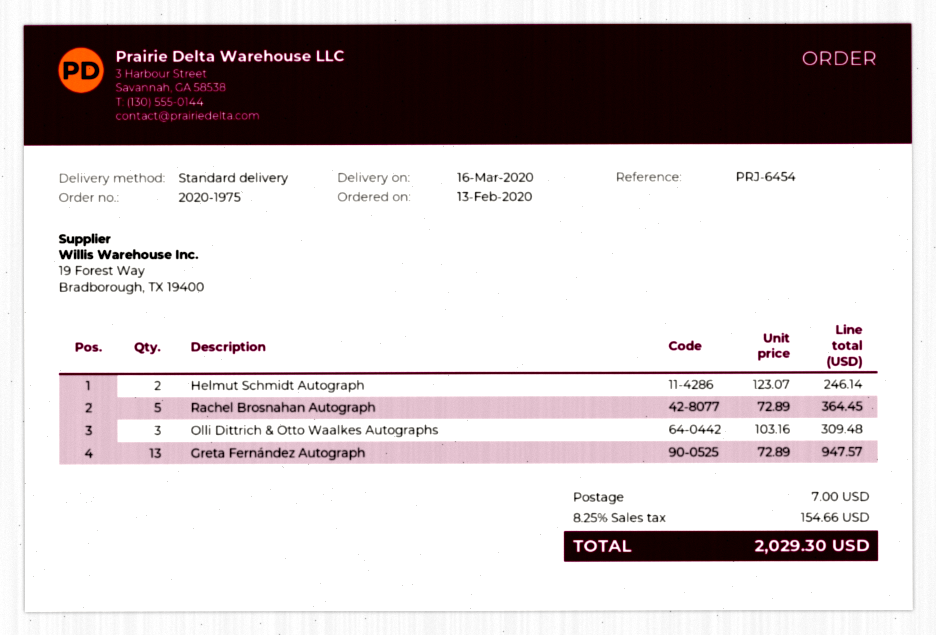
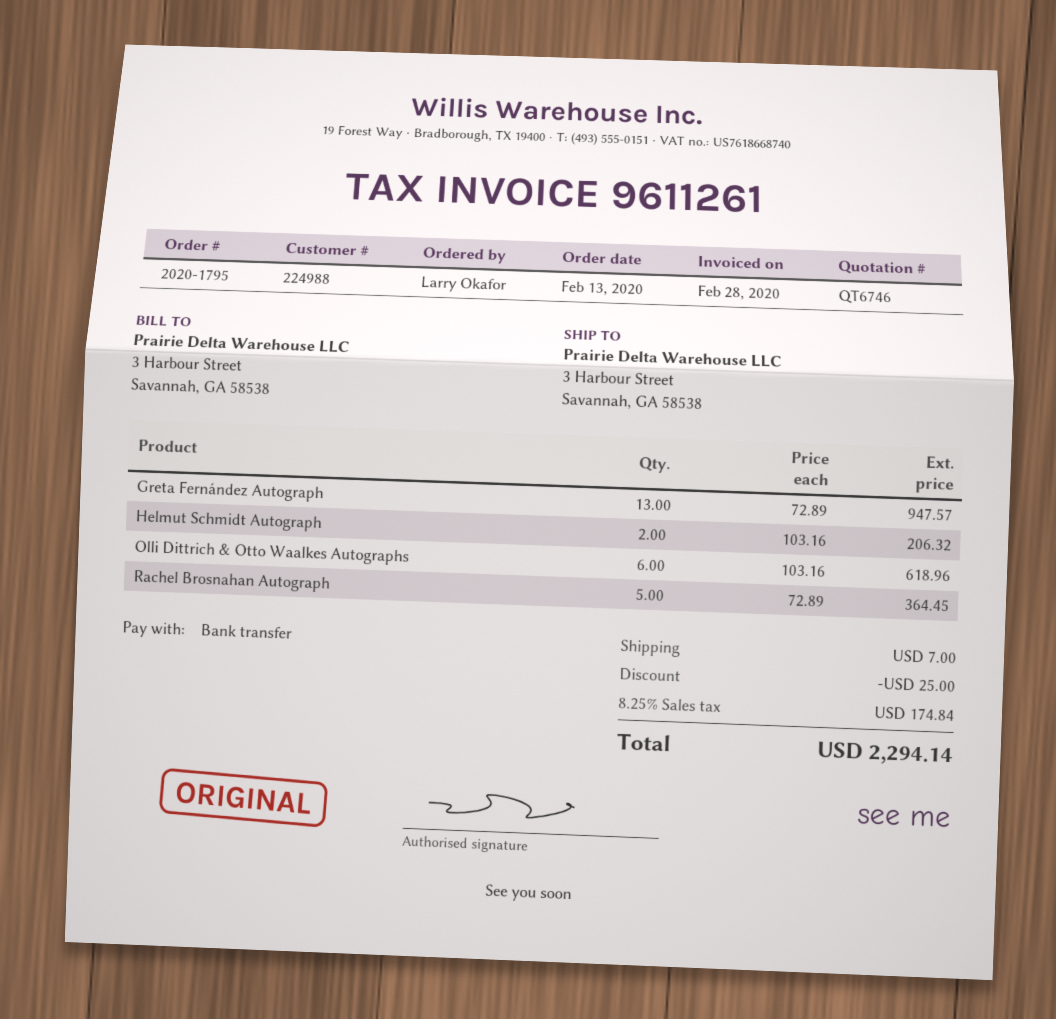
order number: 2020-1975 -> 2020-1795
Helmut Schmidt Autograph: 2 x 123.07 = 246.14 -> 2 x 103.16 = 206.32
Olli Dittrich & Otto Waalkes Autographs: 3 x 103.16 = 309.48 -> 6 x 103.16 = 618.96
discount: none -> 25.00
tax: 8.25% = 154.66 -> 8.25% = 174.84
total: 2029.30 -> 2294.14

